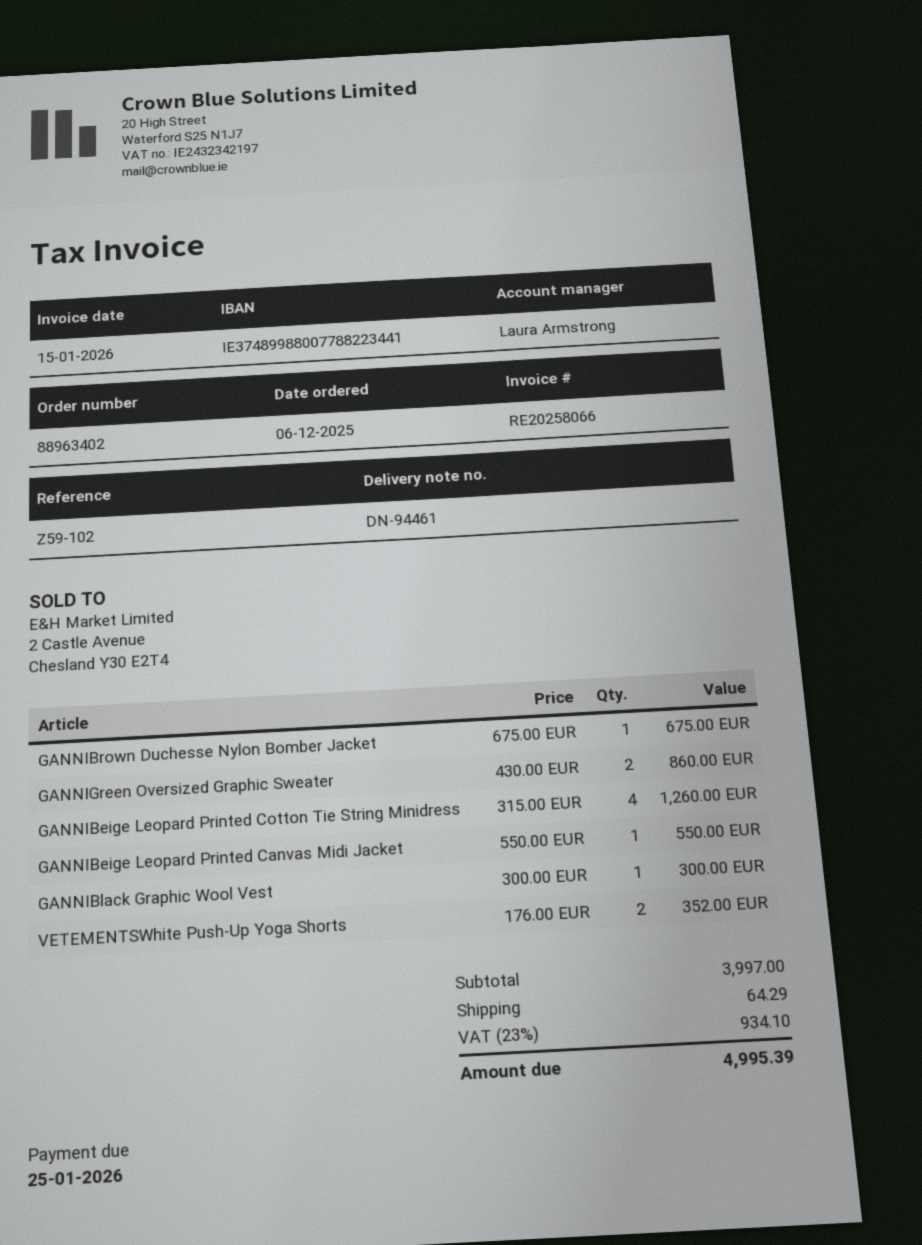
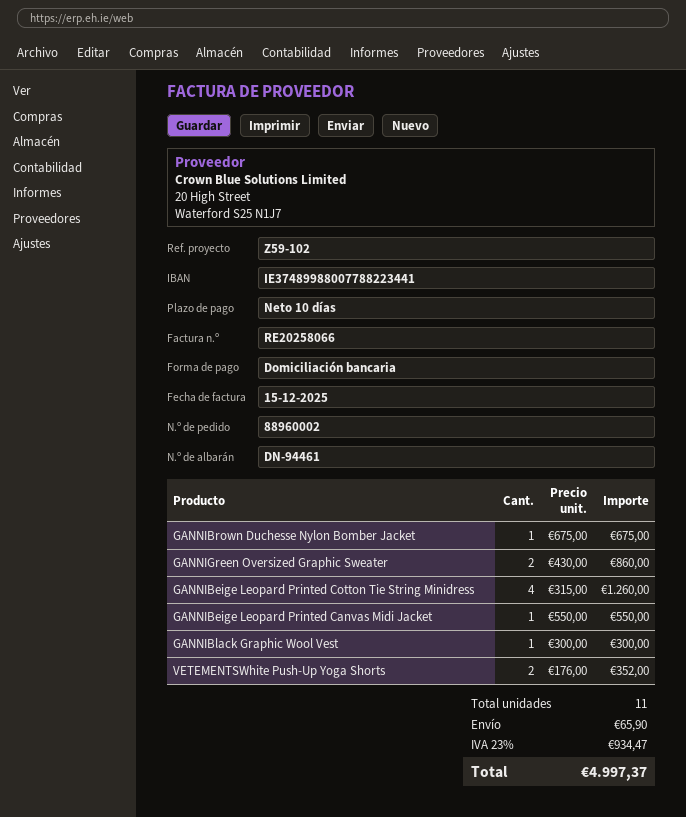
order number: 88963402 -> 88960002
invoice date: 2026-01-15 -> 2025-12-15
shipping: 64.29 -> 65.90
tax: 23% = 934.10 -> 23% = 934.47
total: 4995.39 -> 4997.37

